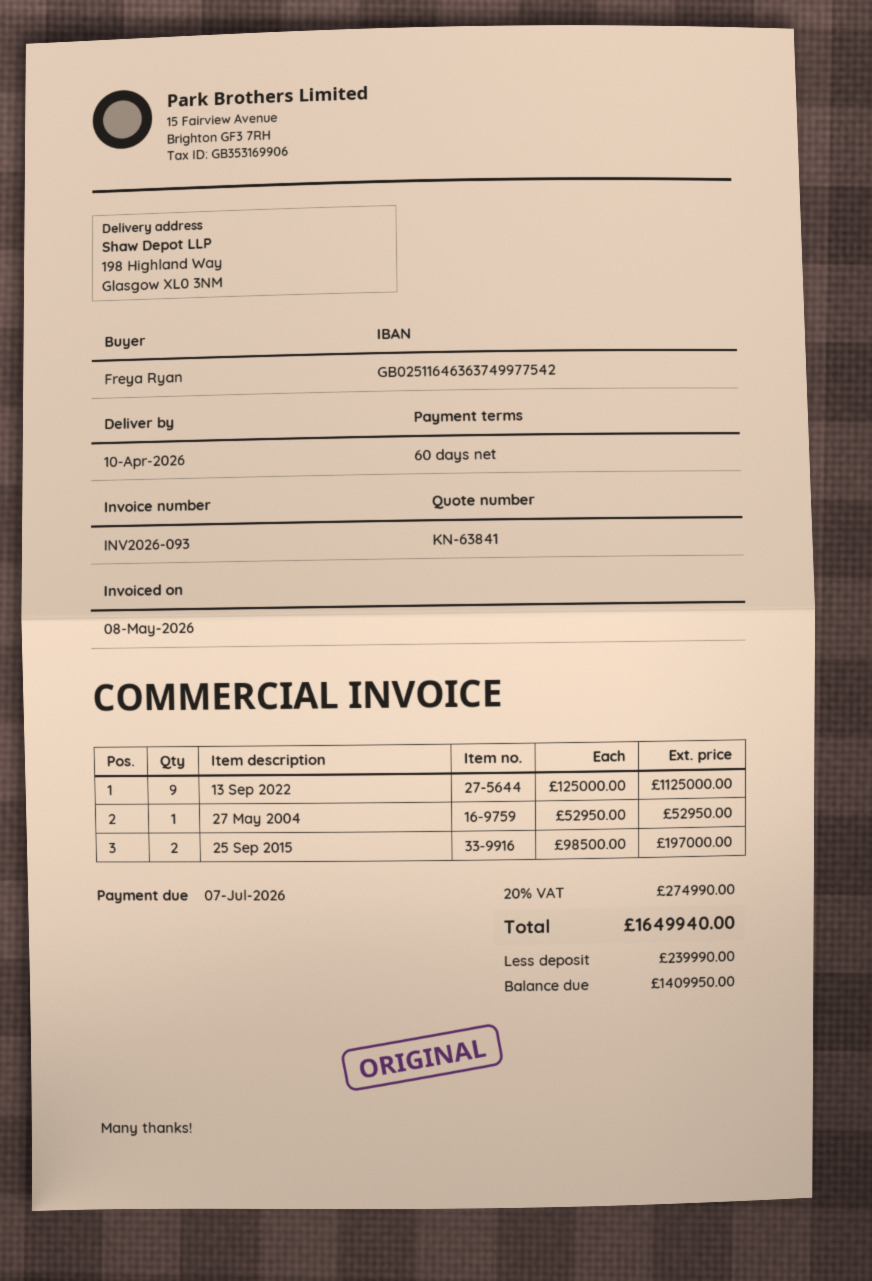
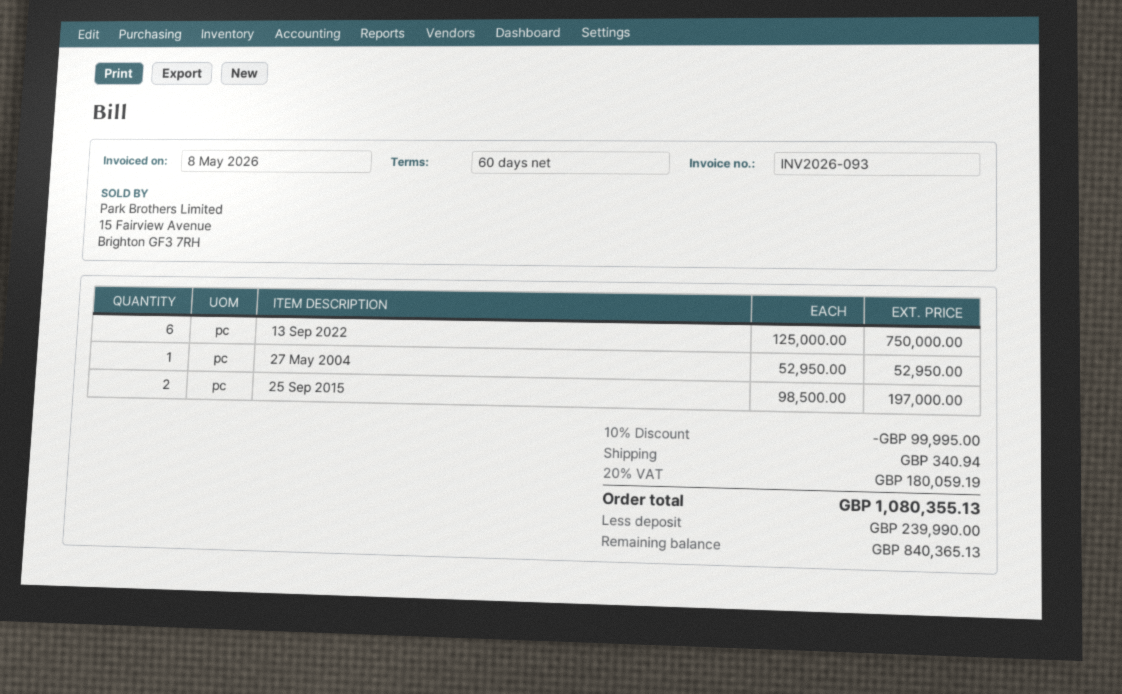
13 Sep 2022: 9 x 125000.00 = 1125000.00 -> 6 x 125000.00 = 750000.00
discount: none -> 10% = 99995.00
shipping: none -> 340.94
tax: 20% = 274990.00 -> 20% = 180059.19
total: 1649940.00 -> 1080355.13
balance: 1409950.00 -> 840365.13

